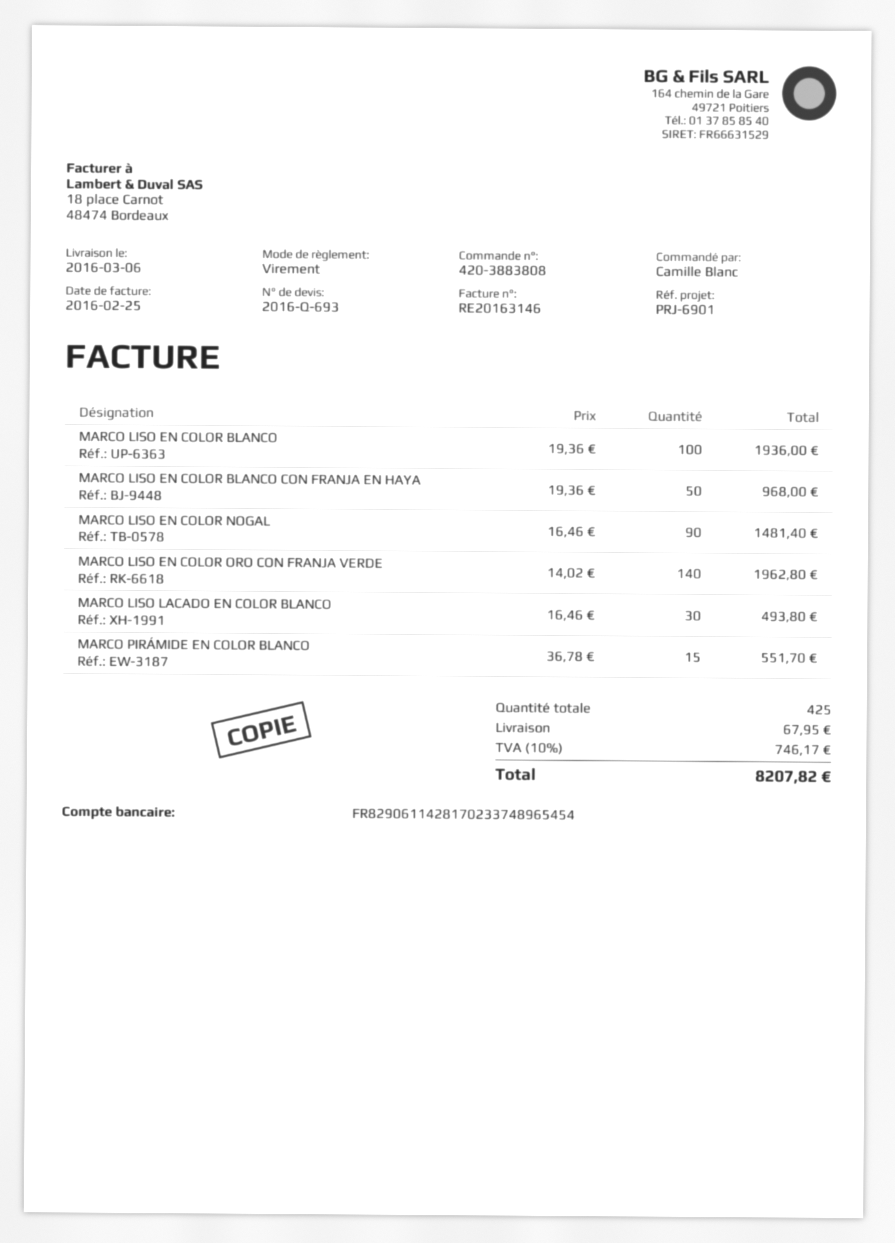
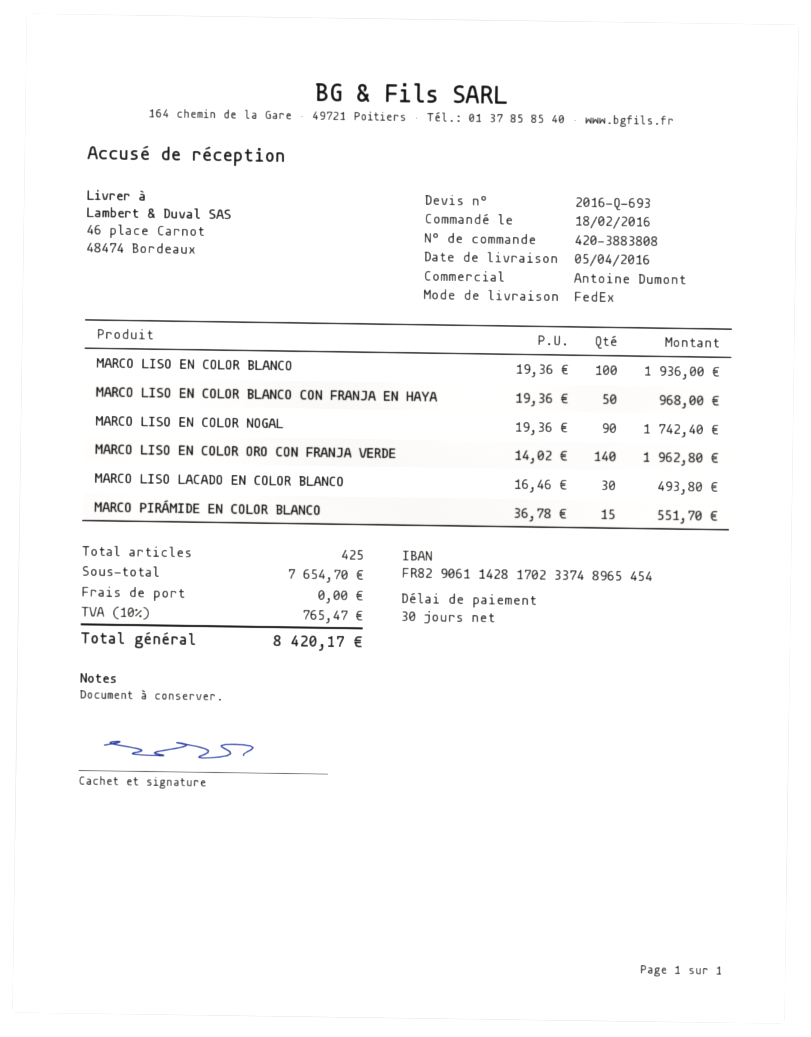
delivery date: 2016-03-06 -> 2016-04-05
MARCO LISO EN COLOR NOGAL: 90 x 16.46 = 1481.40 -> 90 x 19.36 = 1742.40
shipping: 67.95 -> 0.00
tax: 10% = 746.17 -> 10% = 765.47
total: 8207.82 -> 8420.17

